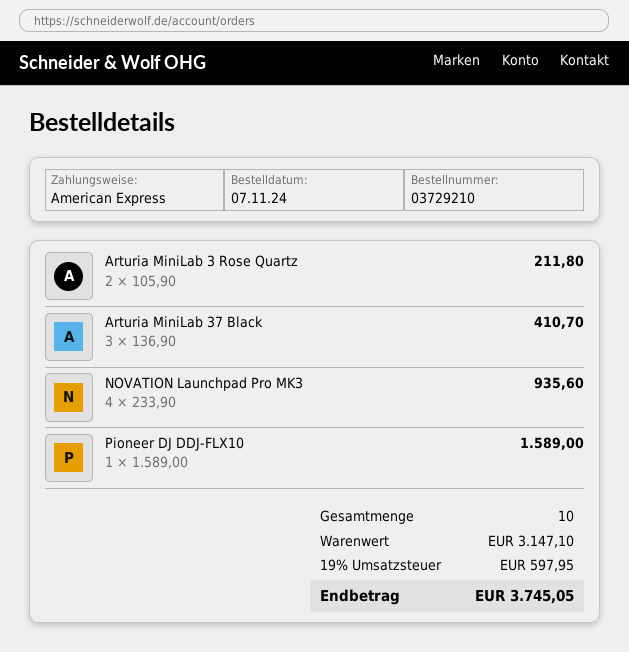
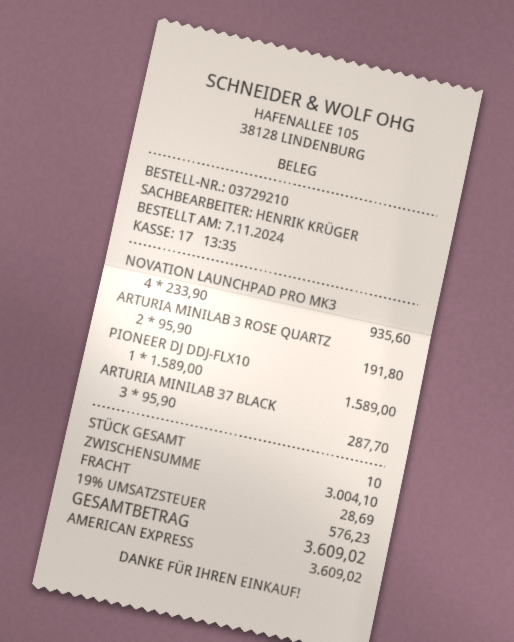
Arturia MiniLab 3 Rose Quartz: 2 x 105.90 = 211.80 -> 2 x 95.90 = 191.80
Arturia MiniLab 37 Black: 3 x 136.90 = 410.70 -> 3 x 95.90 = 287.70
subtotal: 3147.10 -> 3004.10
shipping: none -> 28.69
tax: 19% = 597.95 -> 19% = 576.23
total: 3745.05 -> 3609.02

